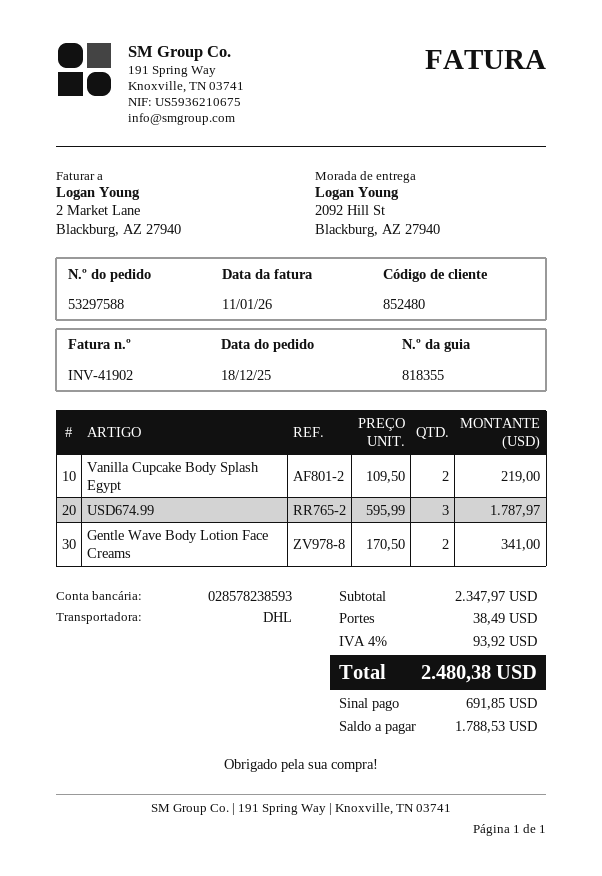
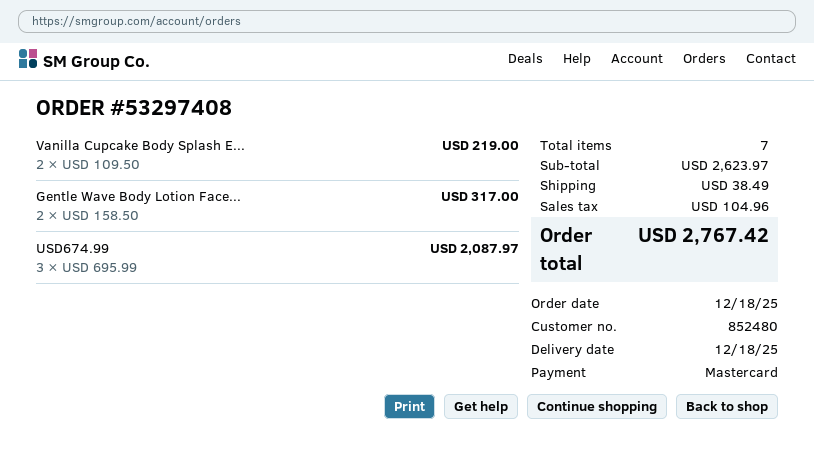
order number: 53297588 -> 53297408
USD674.99: 3 x 595.99 = 1787.97 -> 3 x 695.99 = 2087.97
Gentle Wave Body Lotion Face Creams: 2 x 170.50 = 341.00 -> 2 x 158.50 = 317.00
subtotal: 2347.97 -> 2623.97
tax: 93.92 -> 104.96
total: 2480.38 -> 2767.42

